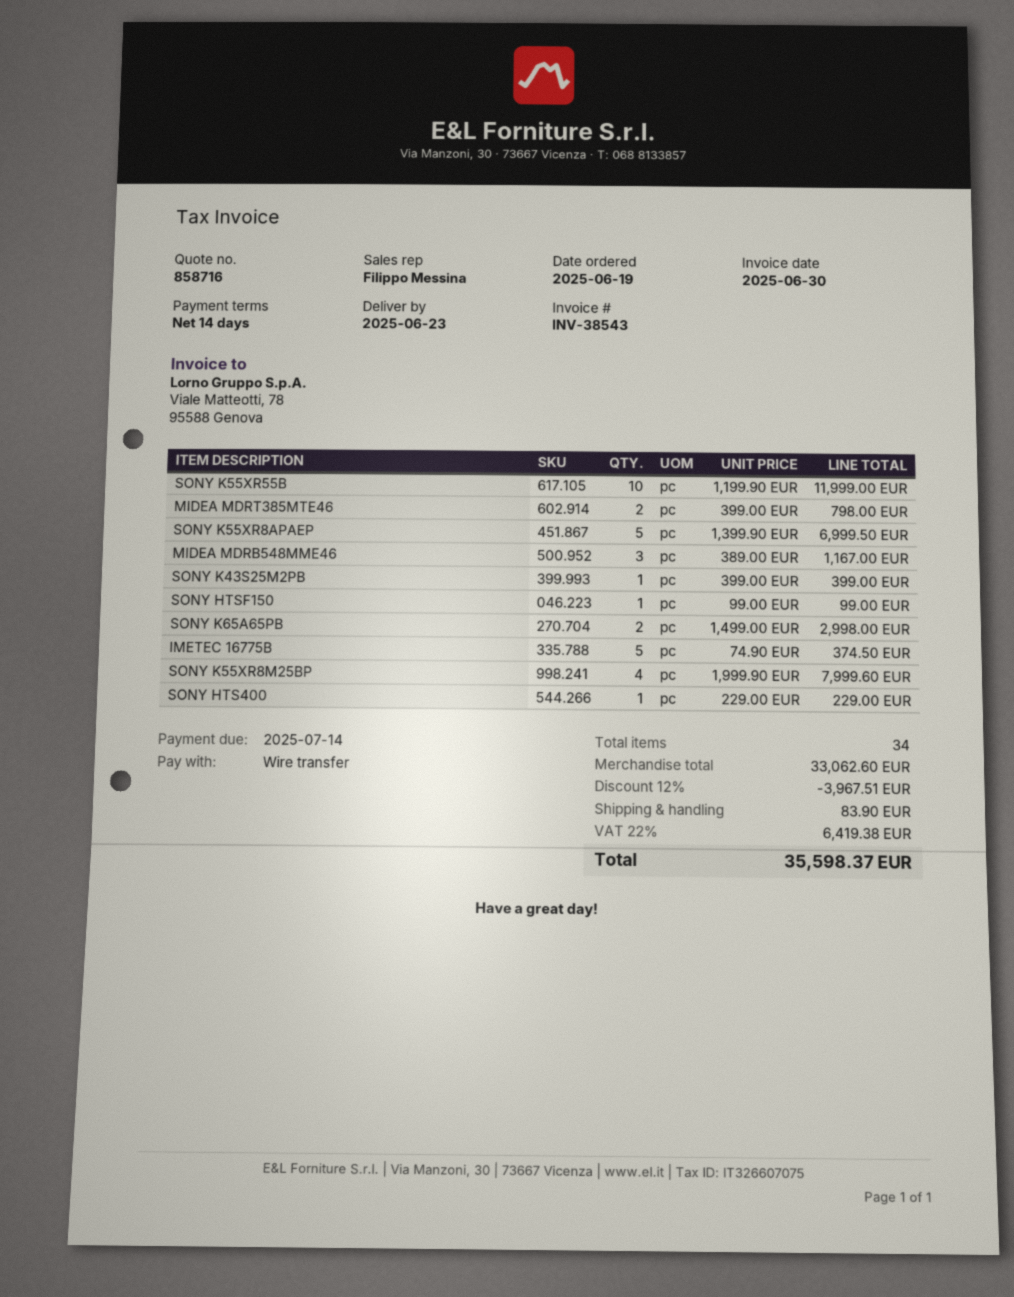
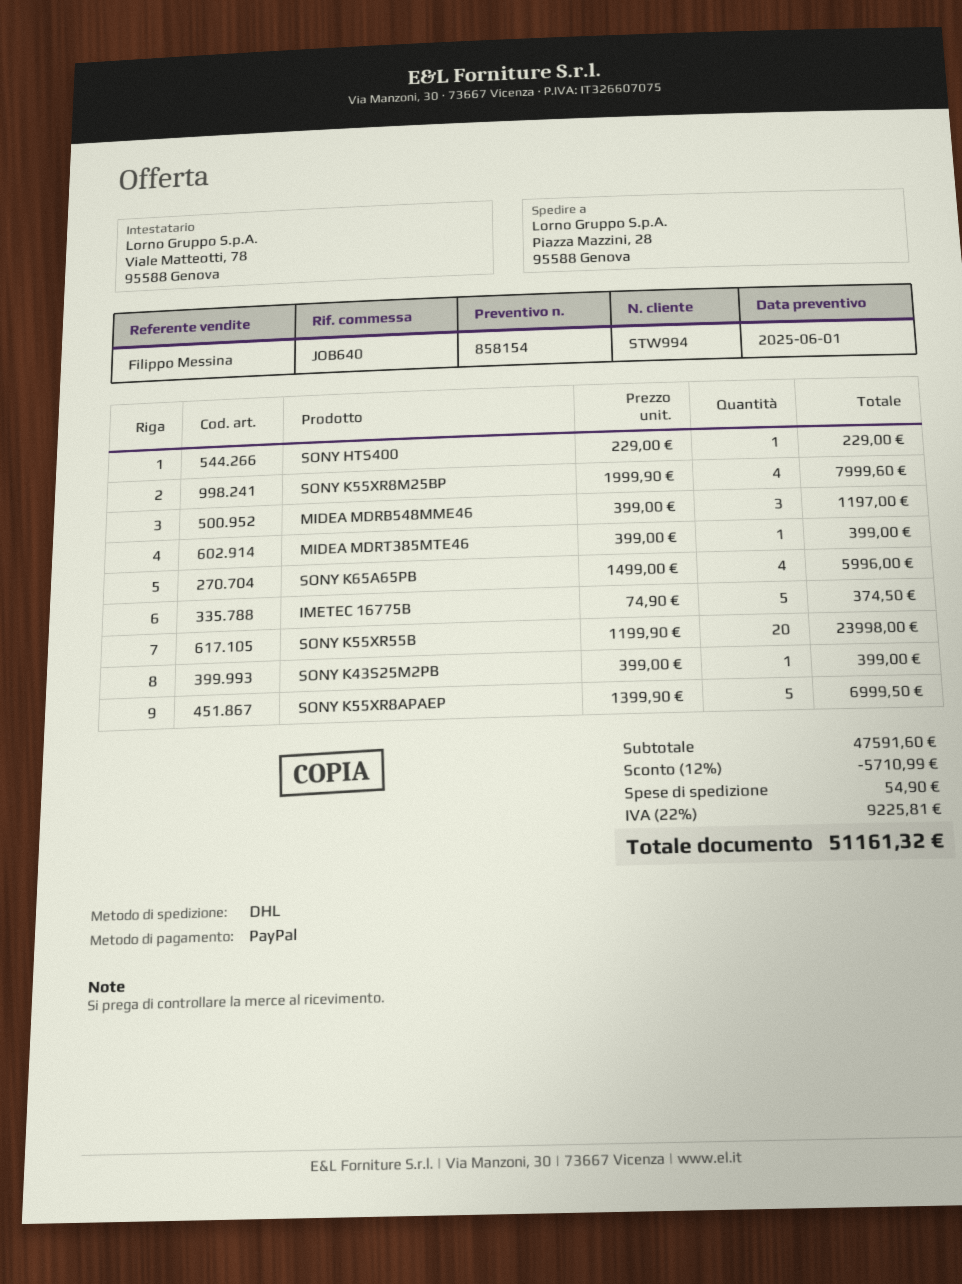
quote number: 858716 -> 858154
payment method: bank transfer -> PayPal
SONY K55XR55B: 10 x 1199.90 = 11999.00 -> 20 x 1199.90 = 23998.00
MIDEA MDRT385MTE46: 2 x 399.00 = 798.00 -> 1 x 399.00 = 399.00
MIDEA MDRB548MME46: 3 x 389.00 = 1167.00 -> 3 x 399.00 = 1197.00
SONY HTSF150: 1 x 99.00 = 99.00 -> none
SONY K65A65PB: 2 x 1499.00 = 2998.00 -> 4 x 1499.00 = 5996.00
subtotal: 33062.60 -> 47591.60
discount: 12% = 3967.51 -> 12% = 5710.99
shipping: 83.90 -> 54.90
tax: 22% = 6419.38 -> 22% = 9225.81
total: 35598.37 -> 51161.32

